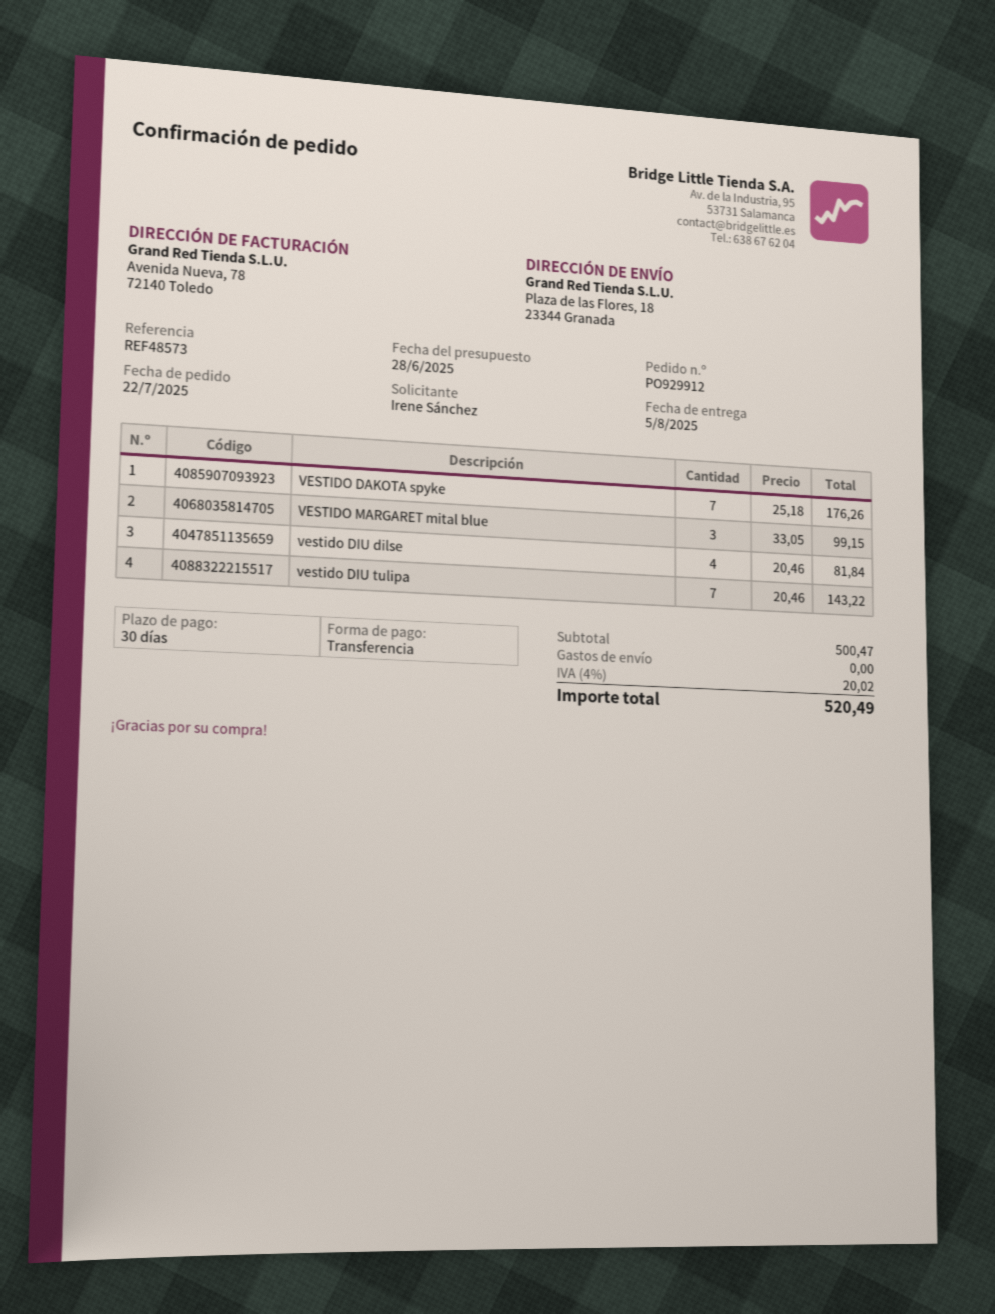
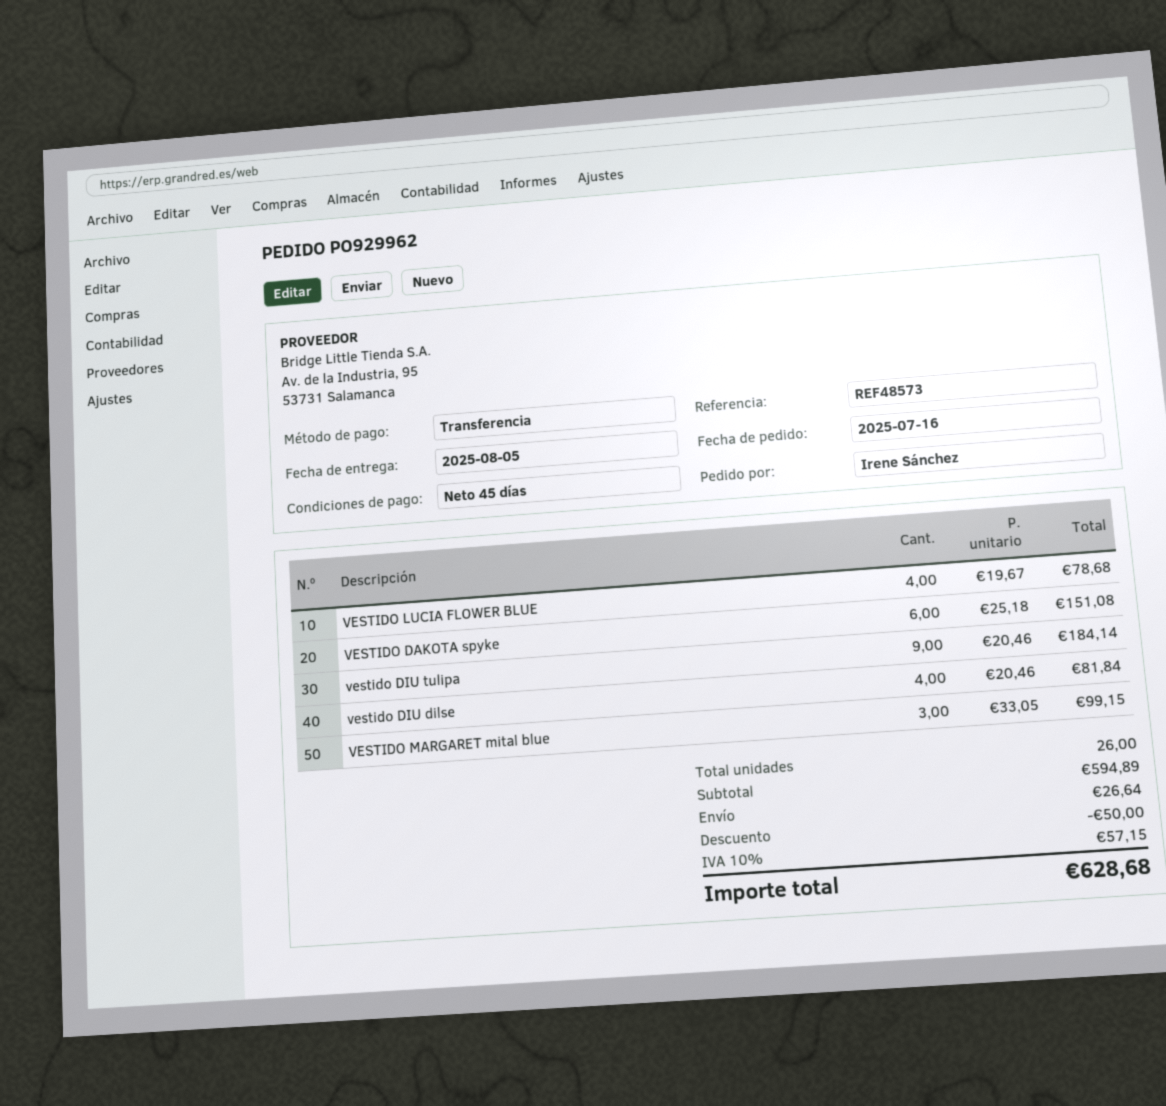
order number: PO929912 -> PO929962
order date: 2025-07-22 -> 2025-07-16
payment terms: 30 days -> 45 days
VESTIDO DAKOTA spyke: 7 x 25.18 = 176.26 -> 6 x 25.18 = 151.08
vestido DIU tulipa: 7 x 20.46 = 143.22 -> 9 x 20.46 = 184.14
VESTIDO LUCIA FLOWER BLUE: none -> 4 x 19.67 = 78.68
subtotal: 500.47 -> 594.89
discount: none -> 50.00
shipping: 0.00 -> 26.64
tax: 4% = 20.02 -> 10% = 57.15
total: 520.49 -> 628.68

